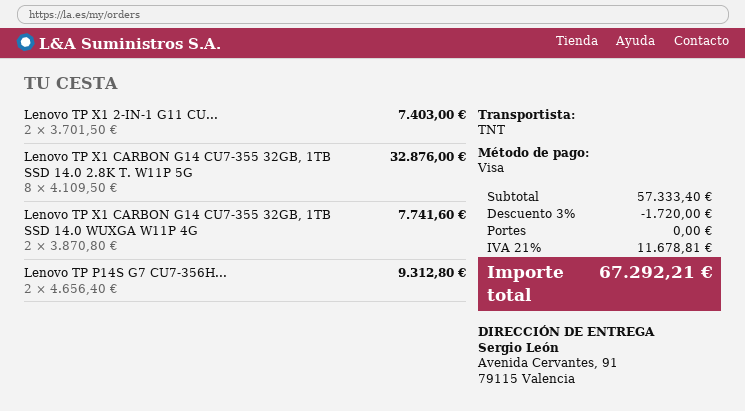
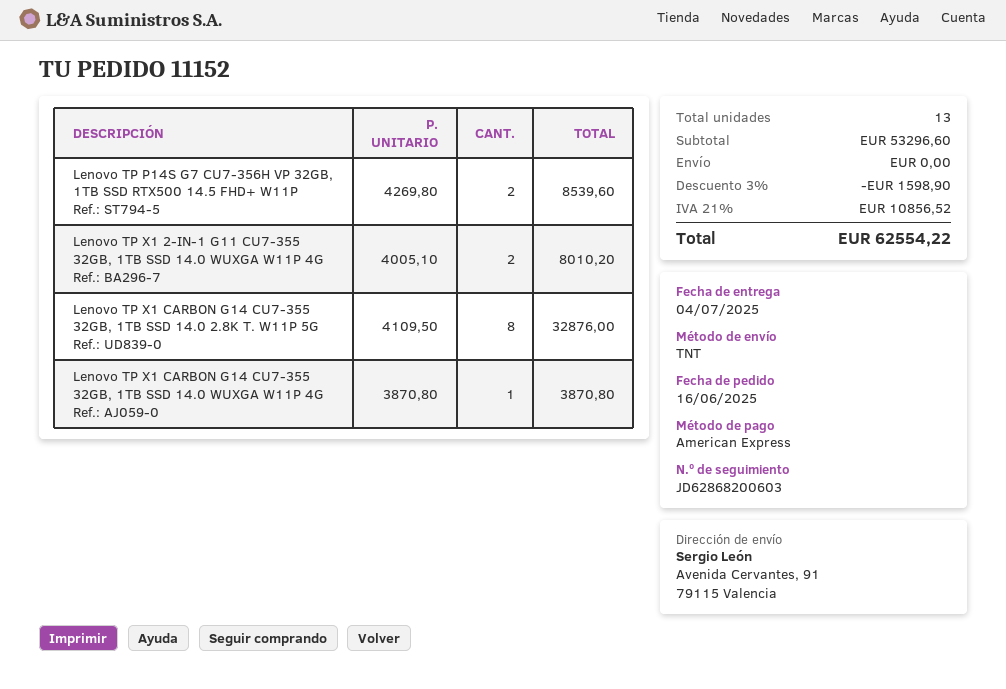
payment method: Visa -> American Express
Lenovo TP X1 2-IN-1 G11 CU...: 2 x 3701.50 = 7403.00 -> 2 x 4005.10 = 8010.20
Lenovo TP X1 CARBON G14 CU7-355 32GB, 1TB SSD 14.0 WUXGA W11P 4G: 2 x 3870.80 = 7741.60 -> 1 x 3870.80 = 3870.80
Lenovo TP P14S G7 CU7-356H...: 2 x 4656.40 = 9312.80 -> 2 x 4269.80 = 8539.60
subtotal: 57333.40 -> 53296.60
discount: 3% = 1720.00 -> 3% = 1598.90
tax: 21% = 11678.81 -> 21% = 10856.52
total: 67292.21 -> 62554.22

